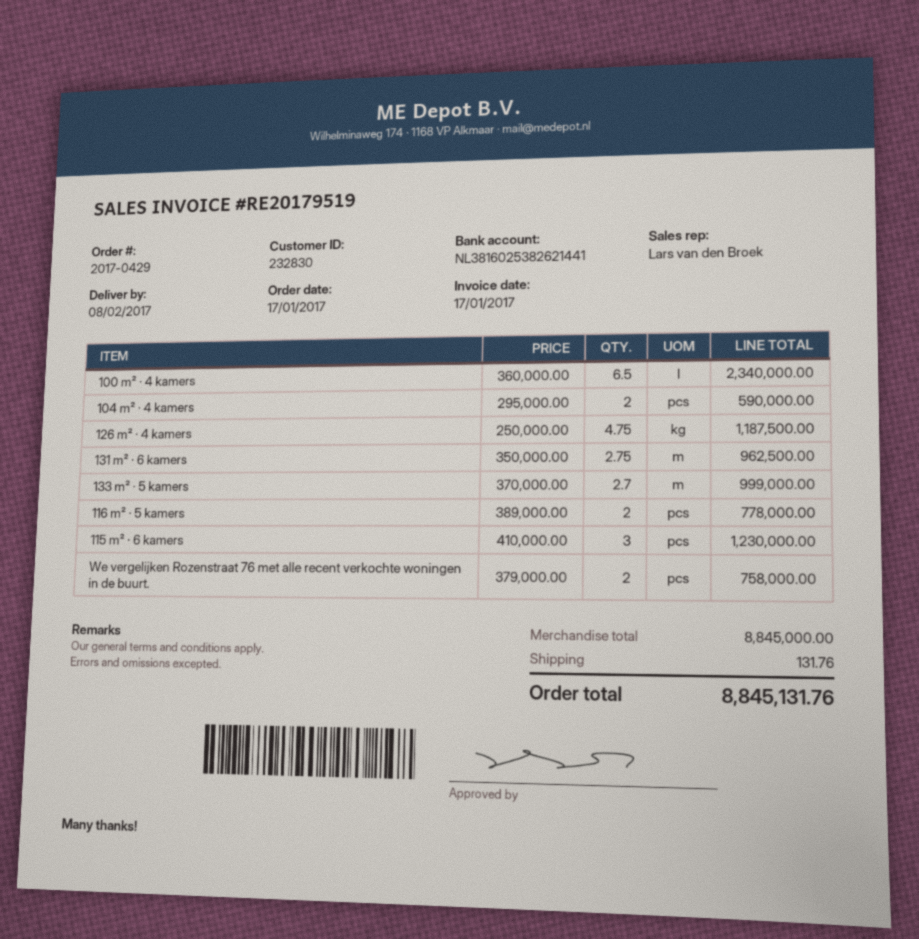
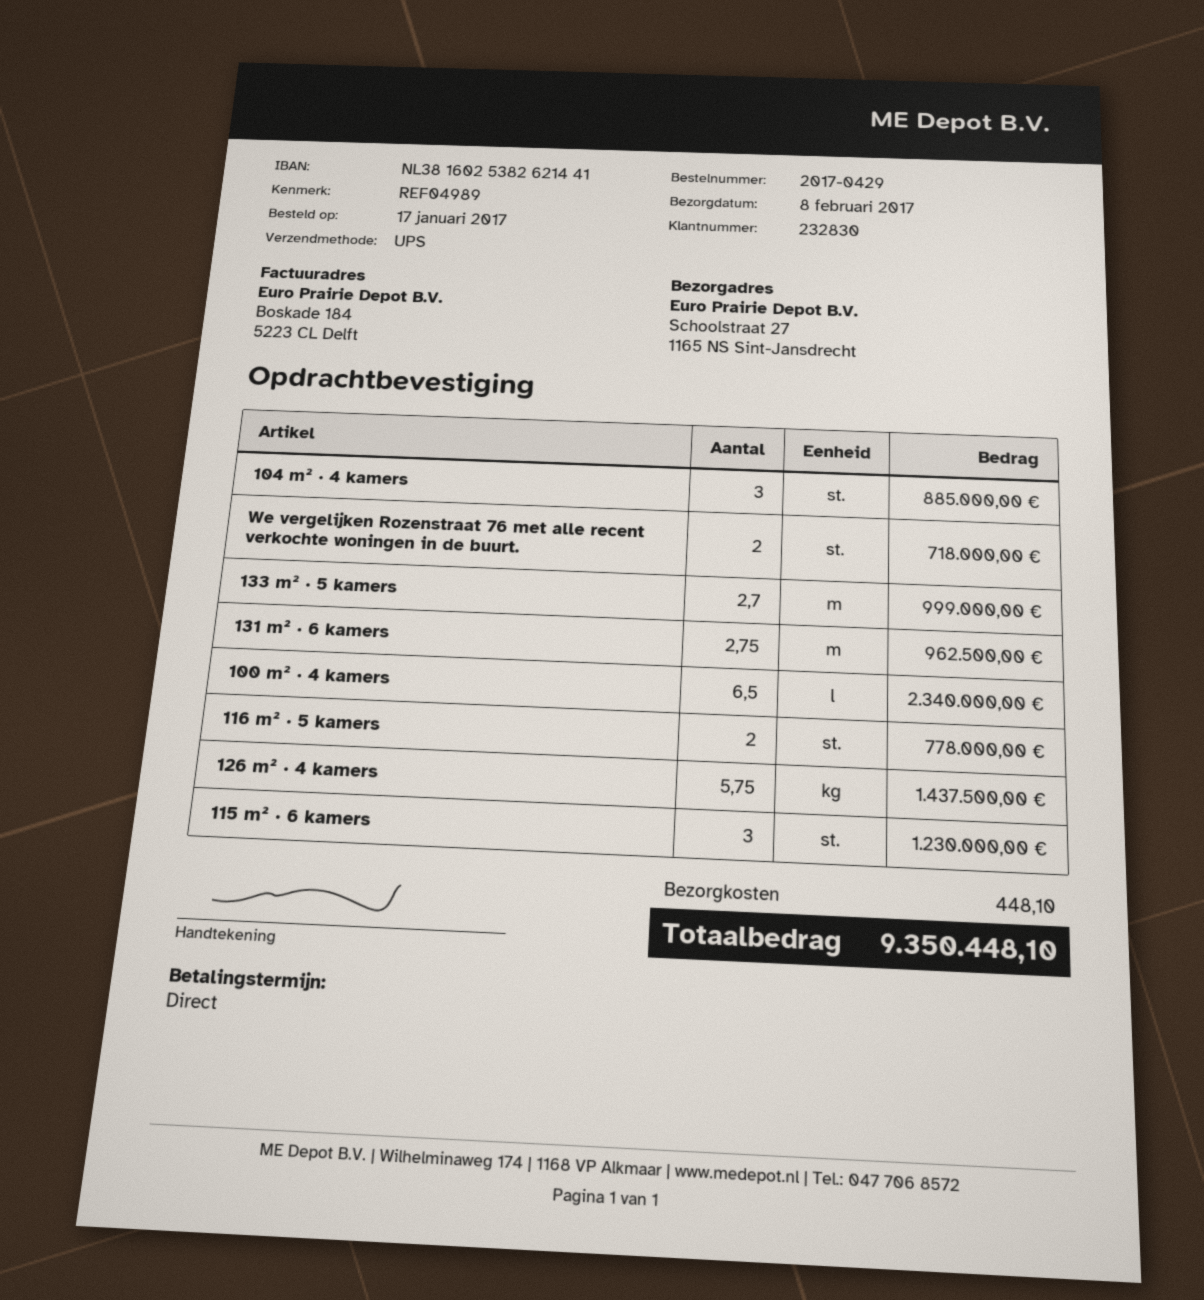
104 m² · 4 kamers: 2 for 590000.00 -> 3 for 885000.00
126 m² · 4 kamers: 4.75 for 1187500.00 -> 5.75 for 1437500.00
We vergelijken Rozenstraat 76 met alle recent verkochte woningen in de buurt.: 2 for 758000.00 -> 2 for 718000.00
shipping: 131.76 -> 448.10
total: 8845131.76 -> 9350448.10

